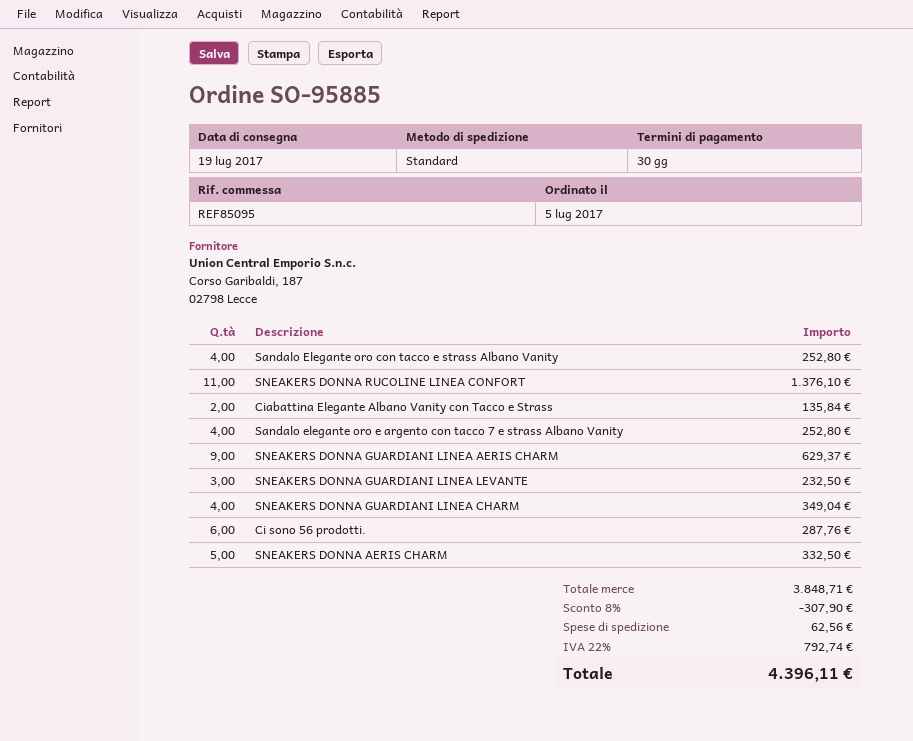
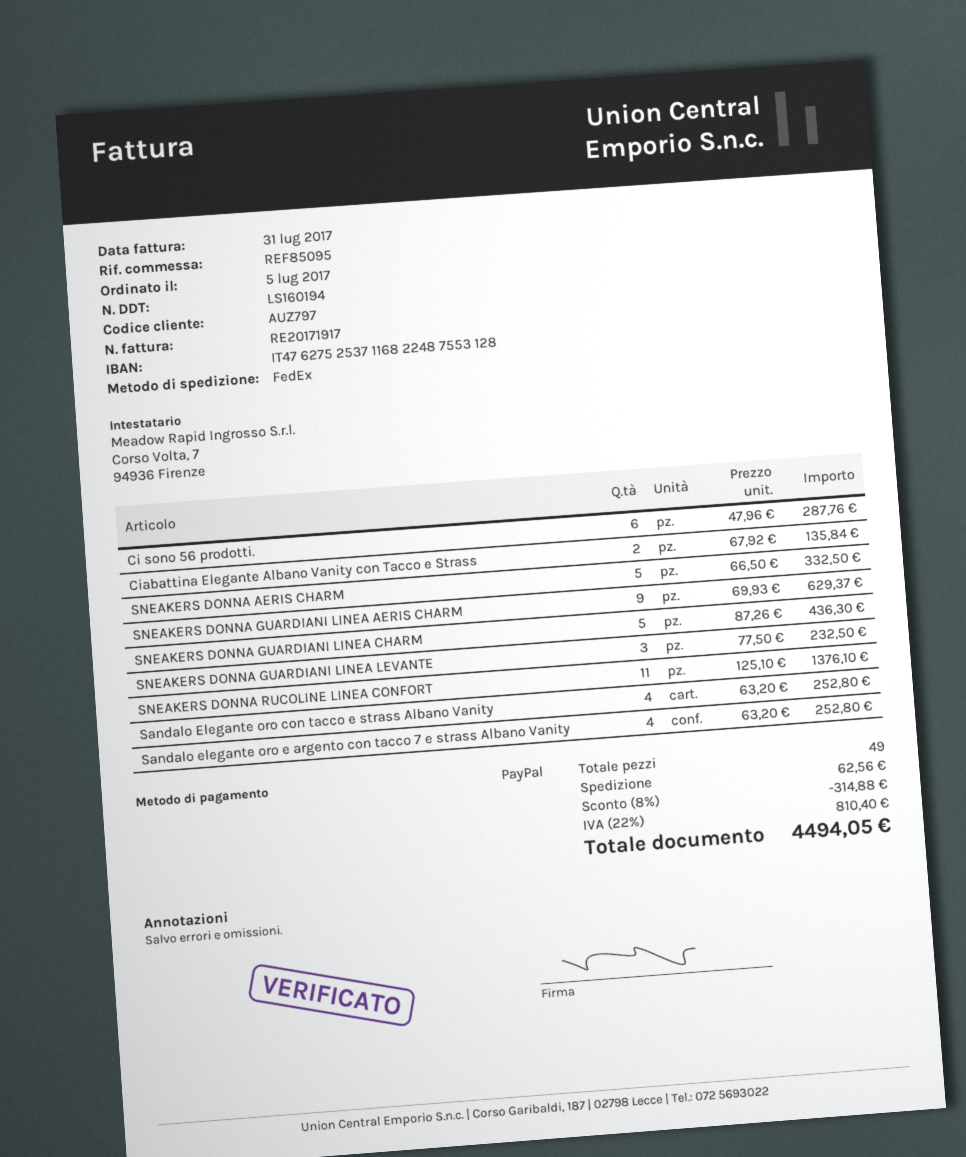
shipping method: standard -> FedEx
SNEAKERS DONNA GUARDIANI LINEA CHARM: 4 for 349.04 -> 5 for 436.30
discount: 8% = 307.90 -> 8% = 314.88
tax: 22% = 792.74 -> 22% = 810.40
total: 4396.11 -> 4494.05

